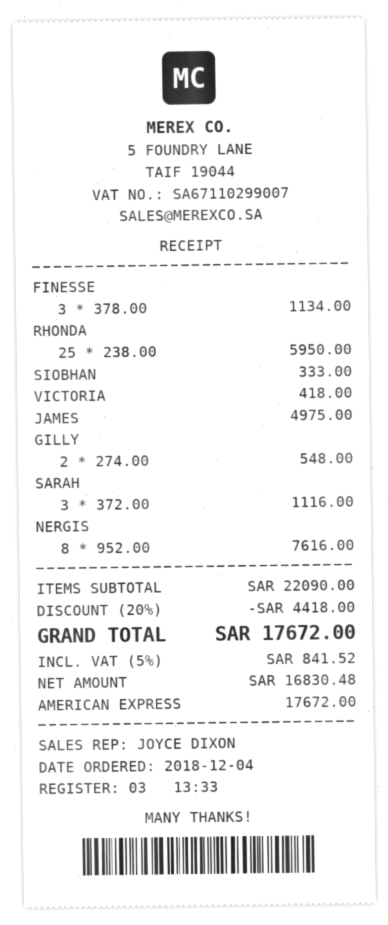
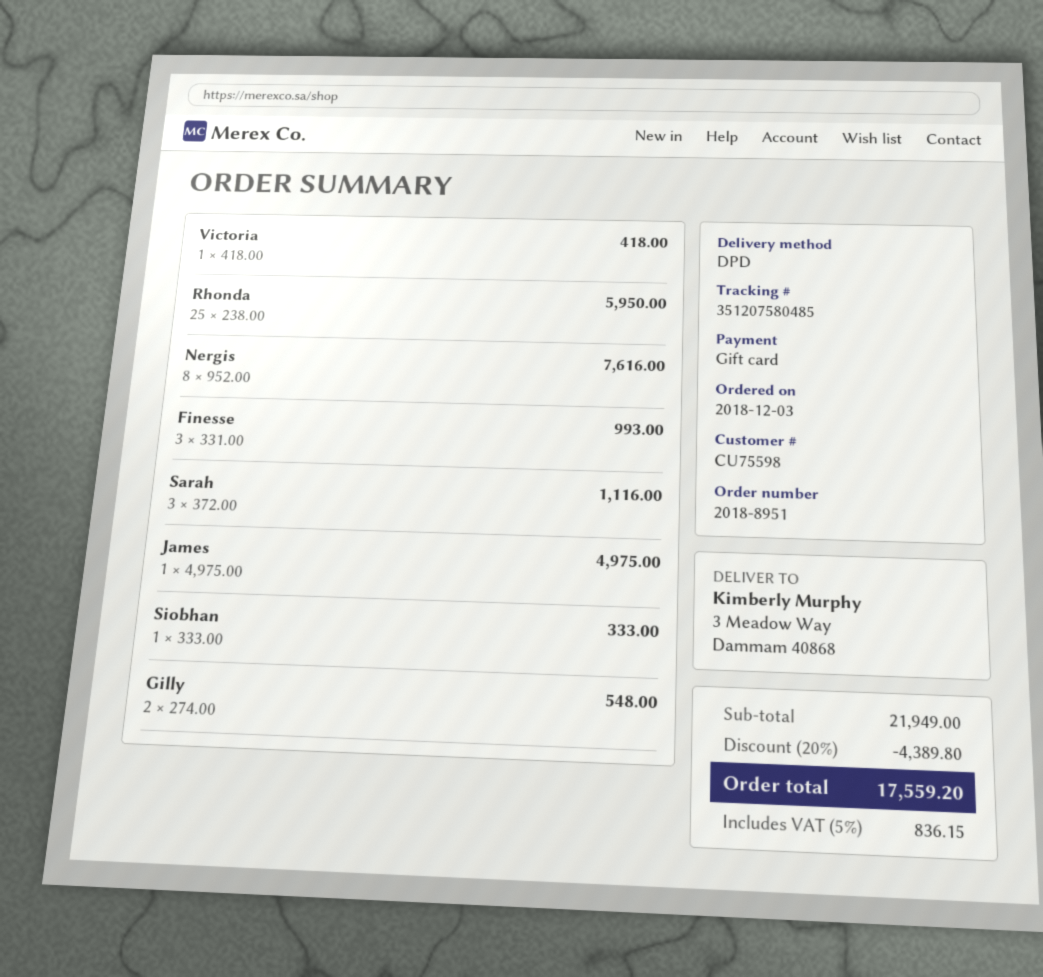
order date: 2018-12-04 -> 2018-12-03
payment method: American Express -> gift card
FINESSE: 3 x 378.00 = 1134.00 -> 3 x 331.00 = 993.00
subtotal: 22090.00 -> 21949.00
discount: 20% = 4418.00 -> 20% = 4389.80
tax: 5% = 841.52 -> 5% = 836.15
total: 17672.00 -> 17559.20

